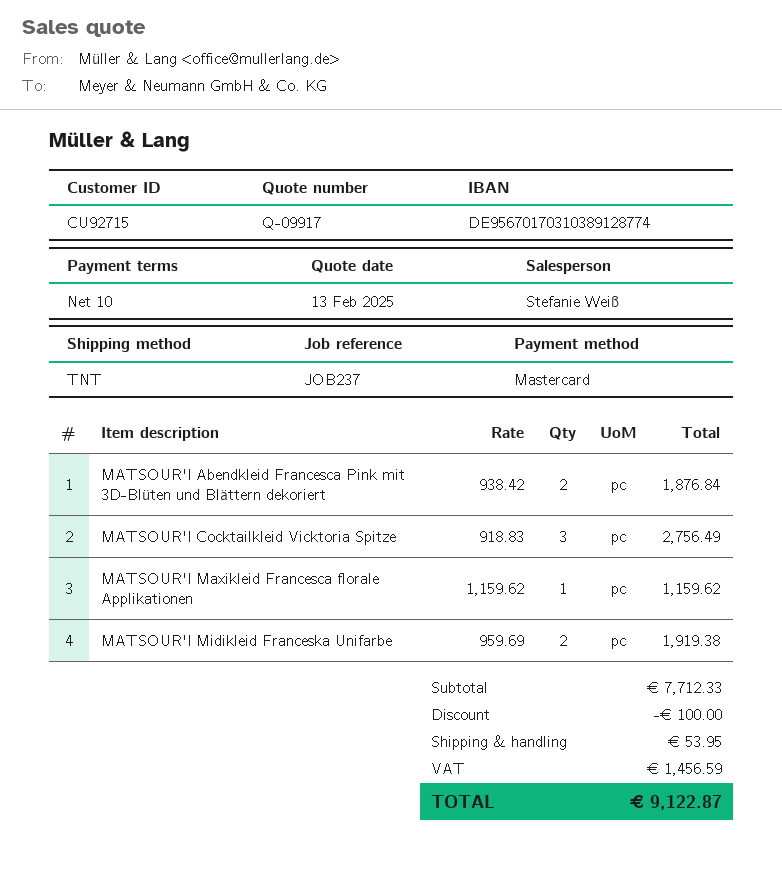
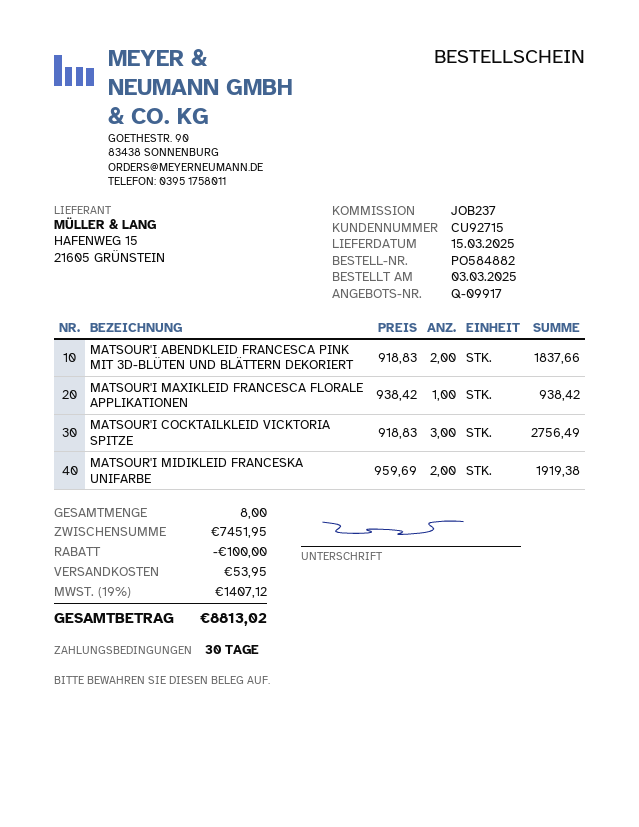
payment terms: 10 days -> 30 days
MATSOUR'I Abendkleid Francesca Pink mit 3D-Blüten und Blättern dekoriert: 2 x 938.42 = 1876.84 -> 2 x 918.83 = 1837.66
MATSOUR'I Maxikleid Francesca florale Applikationen: 1 x 1159.62 = 1159.62 -> 1 x 938.42 = 938.42
subtotal: 7712.33 -> 7451.95
tax: 1456.59 -> 1407.12
total: 9122.87 -> 8813.02

